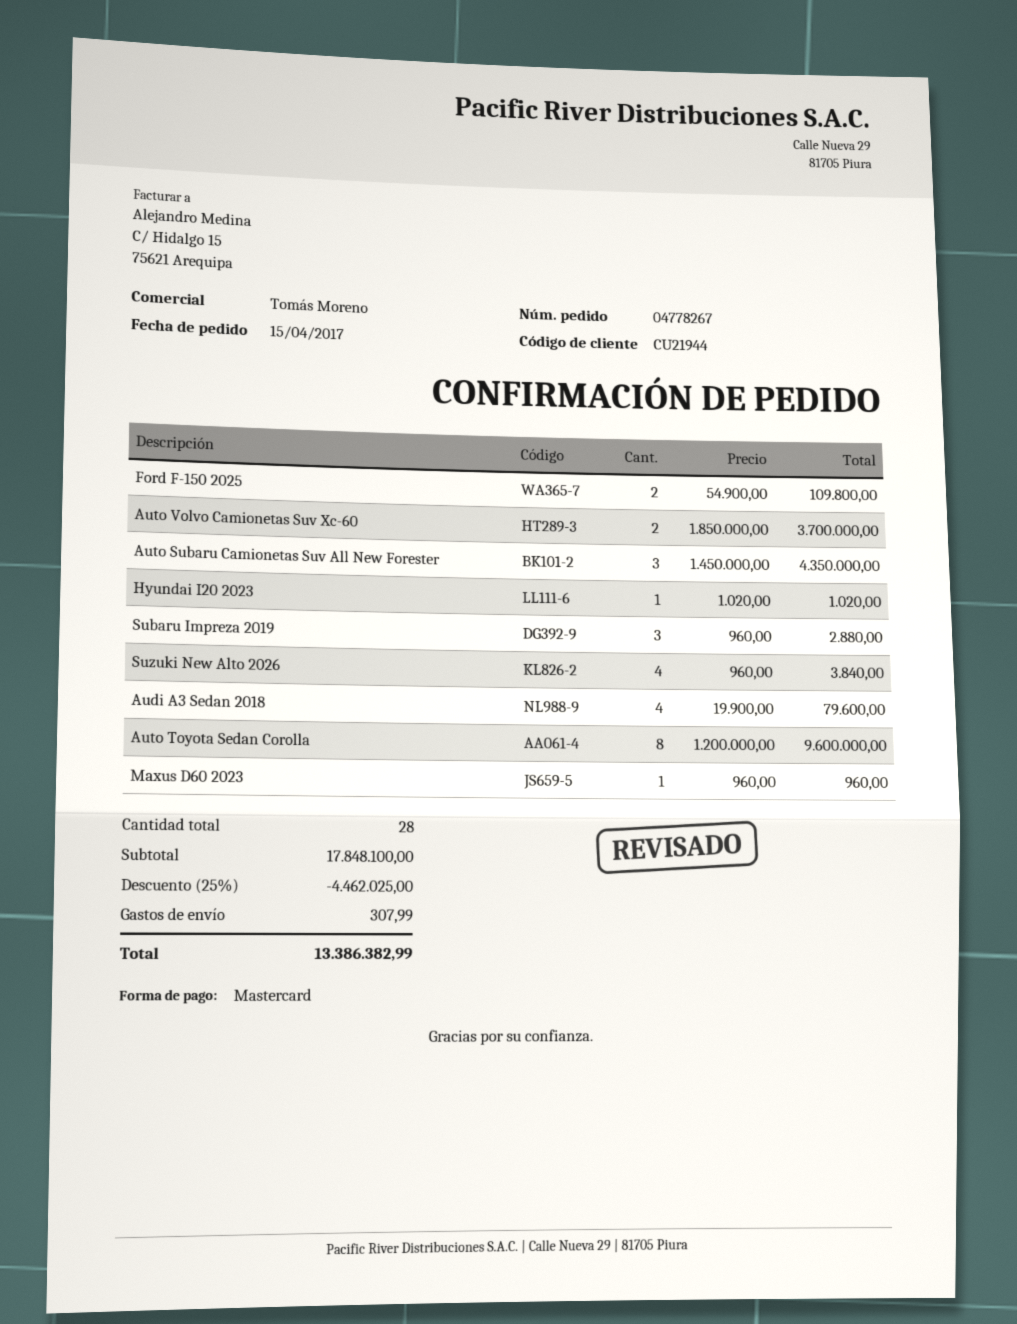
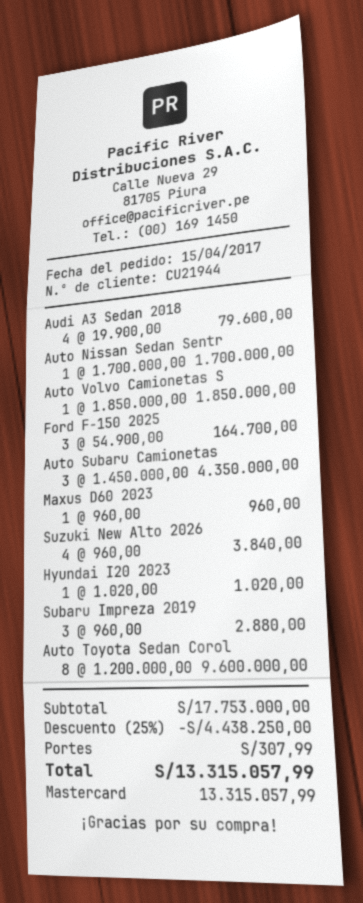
Ford F-150 2025: 2 x 54900.00 = 109800.00 -> 3 x 54900.00 = 164700.00
Auto Volvo Camionetas Suv Xc-60: 2 x 1850000.00 = 3700000.00 -> 1 x 1850000.00 = 1850000.00
Auto Nissan Sedan Sentr: none -> 1 x 1700000.00 = 1700000.00
subtotal: 17848100.00 -> 17753000.00
discount: 25% = 4462025.00 -> 25% = 4438250.00
total: 13386382.99 -> 13315057.99

